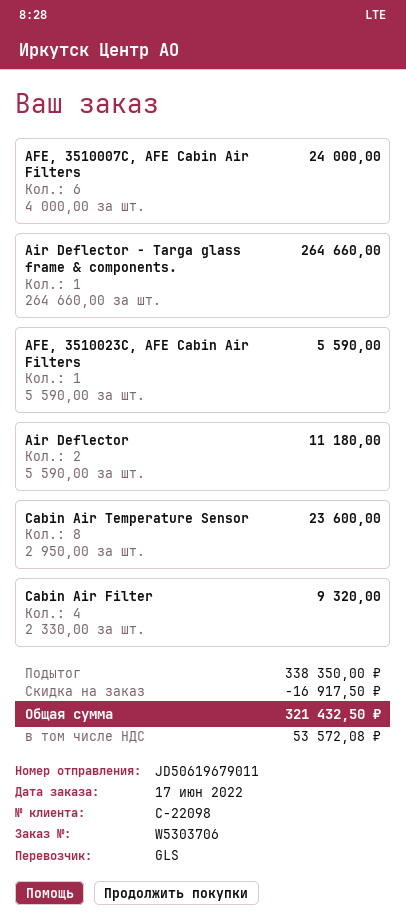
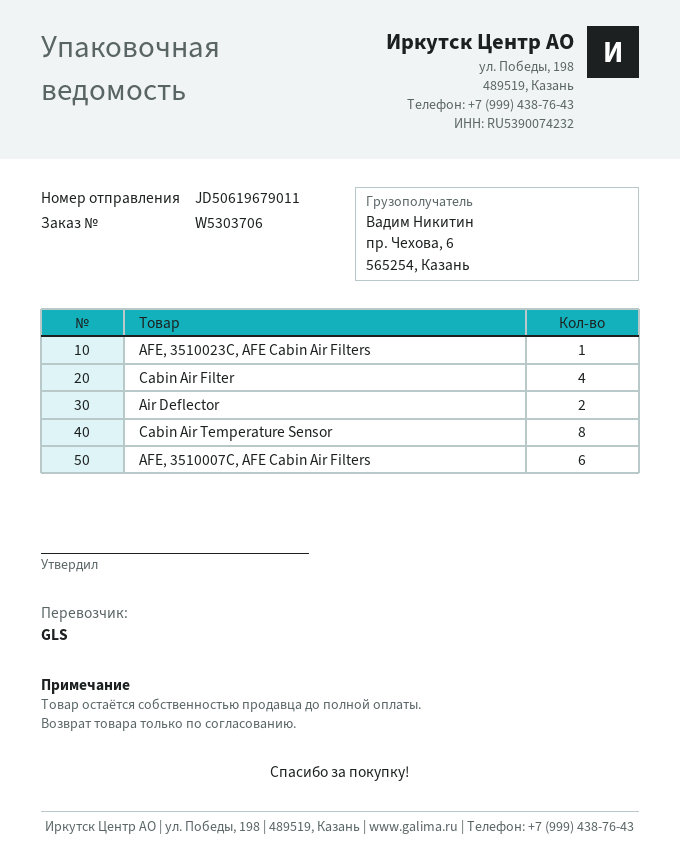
Air Deflector - Targa glass frame & components.: 1 -> none

